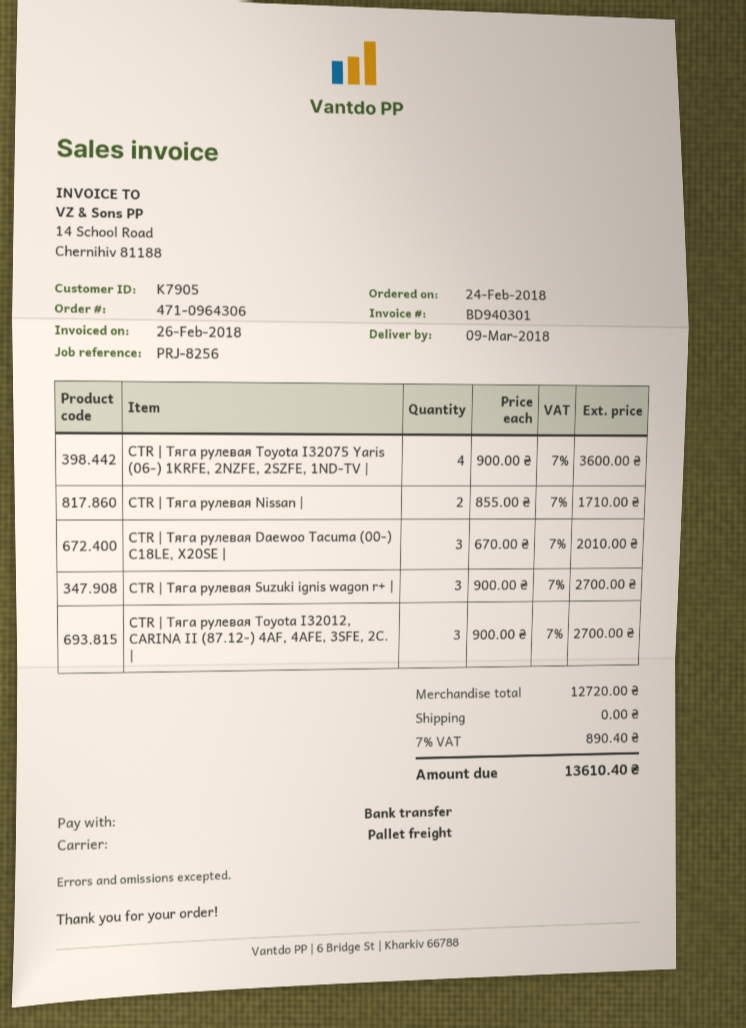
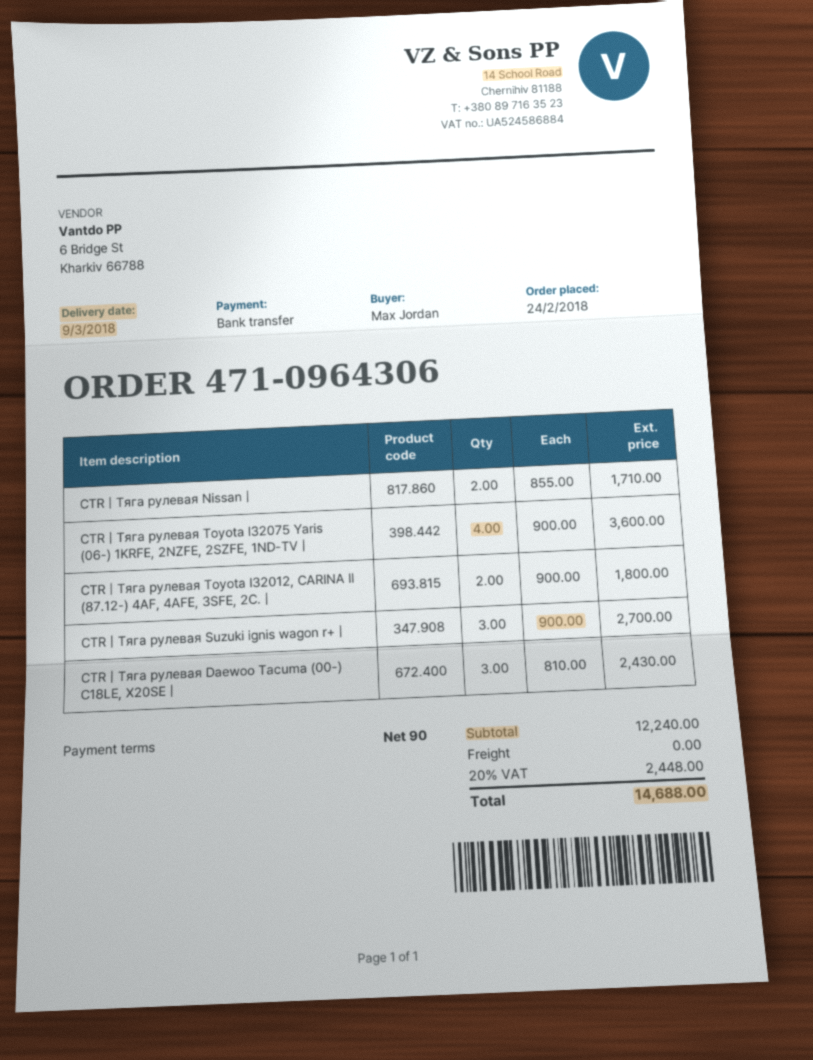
CTR | Тяга рулевая Daewoo Tacuma (00-) C18LE, X20SE |: 3 x 670.00 = 2010.00 -> 3 x 810.00 = 2430.00
CTR | Тяга рулевая Toyota I32012, CARINA II (87.12-) 4AF, 4AFE, 3SFE, 2C. |: 3 x 900.00 = 2700.00 -> 2 x 900.00 = 1800.00
subtotal: 12720.00 -> 12240.00
tax: 7% = 890.40 -> 20% = 2448.00
total: 13610.40 -> 14688.00

